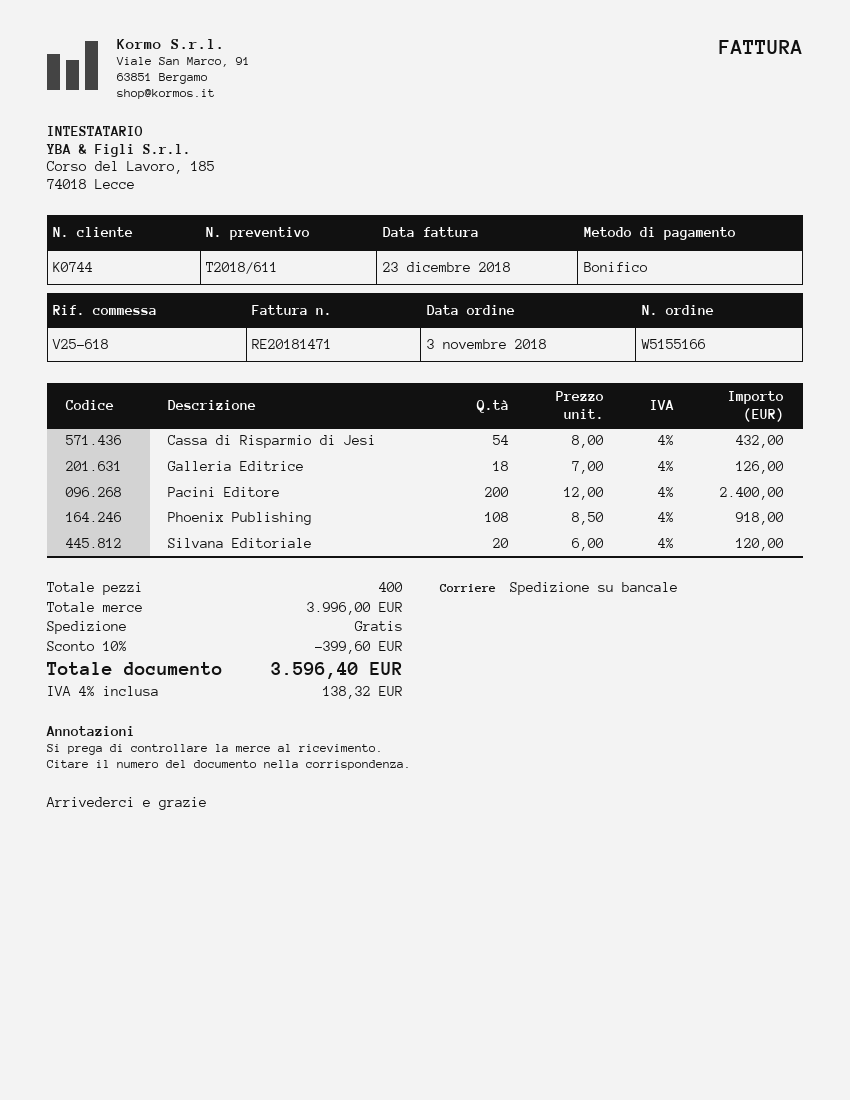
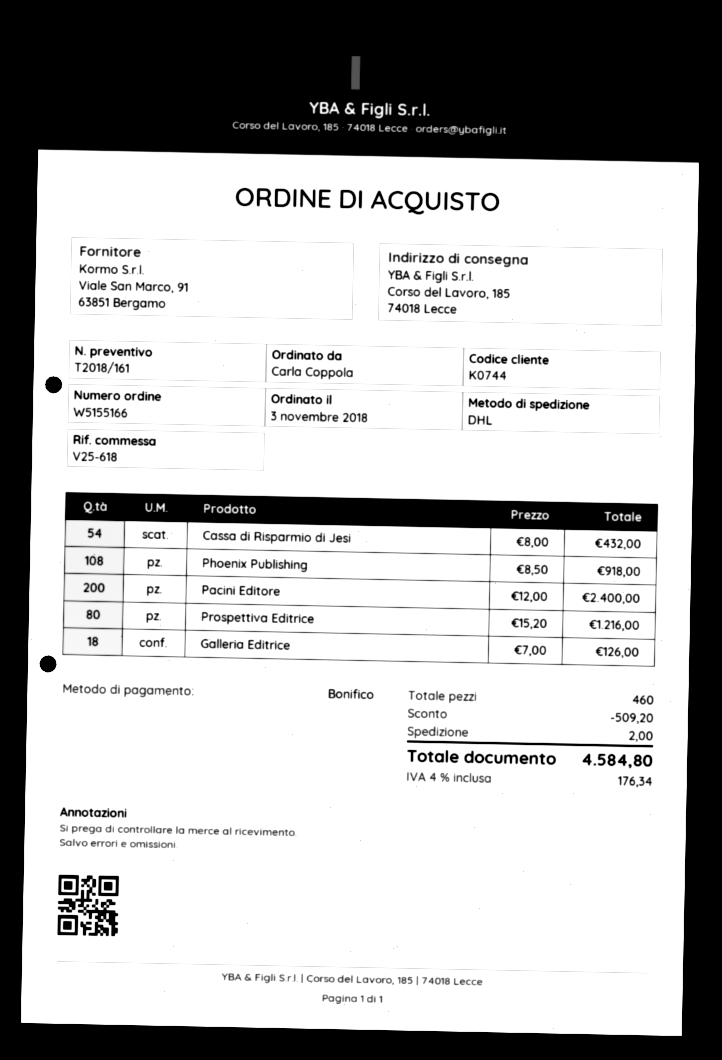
quote number: T2018/611 -> T2018/161
shipping method: pallet freight -> DHL
Silvana Editoriale: 20 x 6.00 = 120.00 -> none
Prospettiva Editrice: none -> 80 x 15.20 = 1216.00
total quantity: 400 -> 460
discount: 399.60 -> 509.20
shipping: 0.00 -> 2.00
tax: 4% = 138.32 -> 4% = 176.34
total: 3596.40 -> 4584.80

